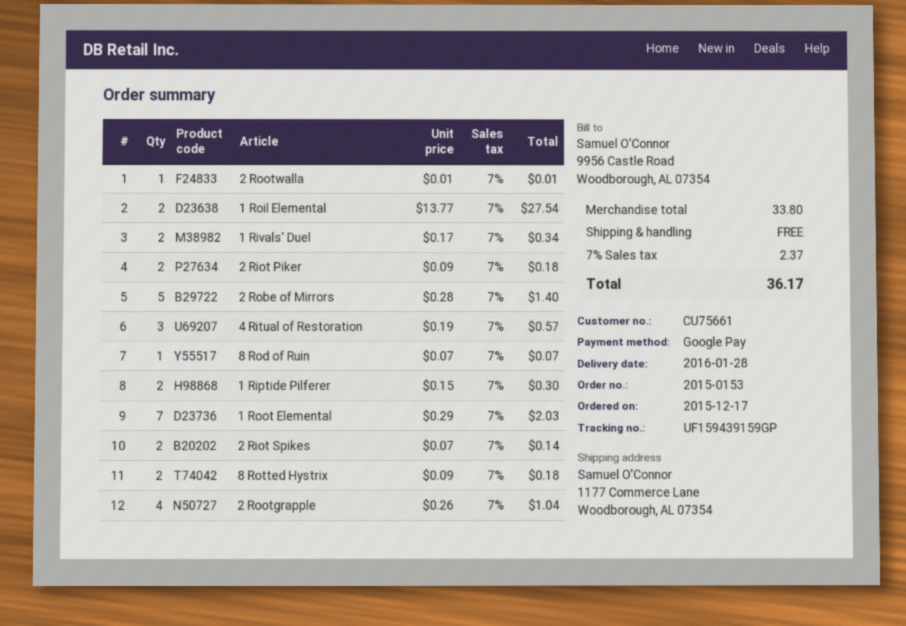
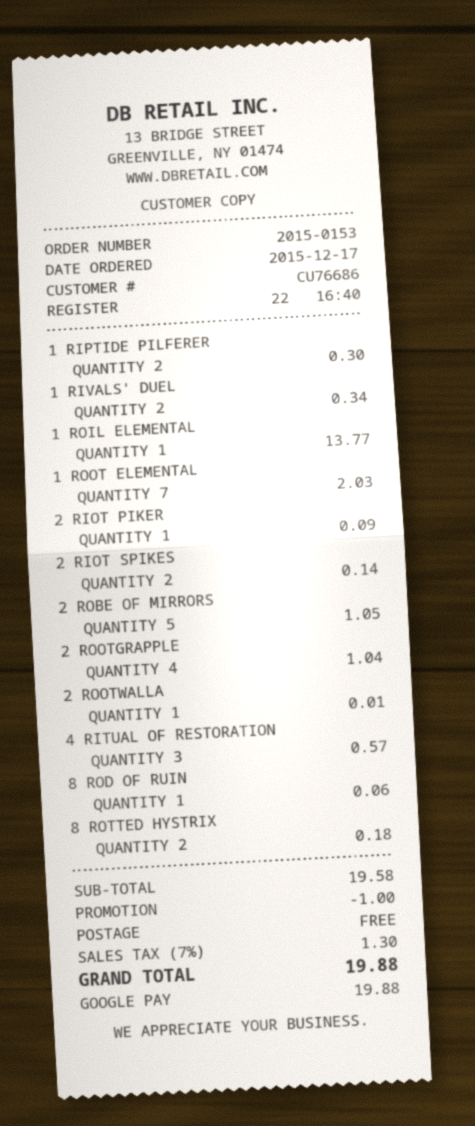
customer number: CU75661 -> CU76686
1 Roil Elemental: 2 for 27.54 -> 1 for 13.77
2 Riot Piker: 2 for 0.18 -> 1 for 0.09
2 Robe of Mirrors: 5 for 1.40 -> 5 for 1.05
8 Rod of Ruin: 1 for 0.07 -> 1 for 0.06
subtotal: 33.80 -> 19.58
discount: none -> 1.00
tax: 7% = 2.37 -> 7% = 1.30
total: 36.17 -> 19.88

